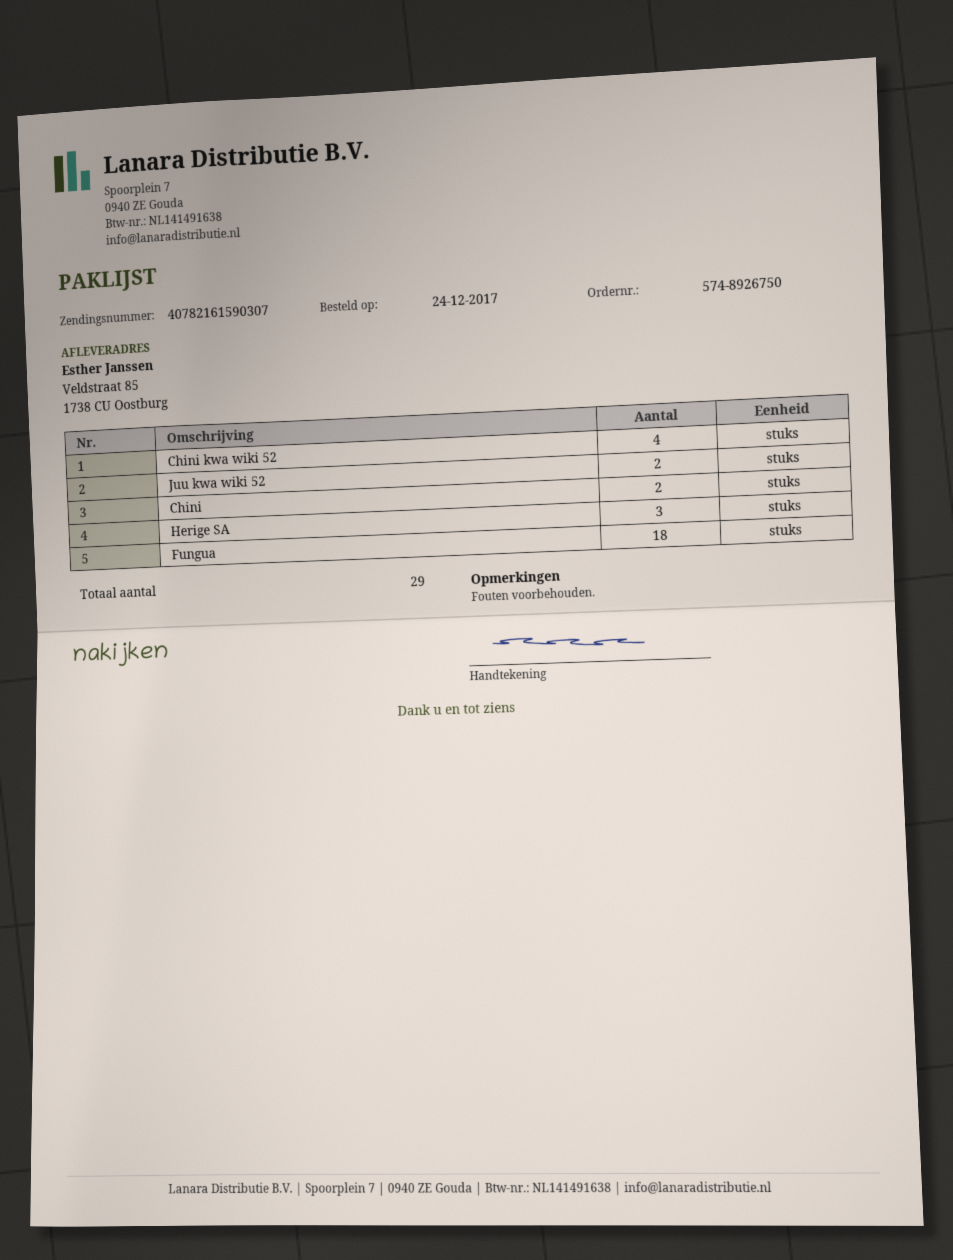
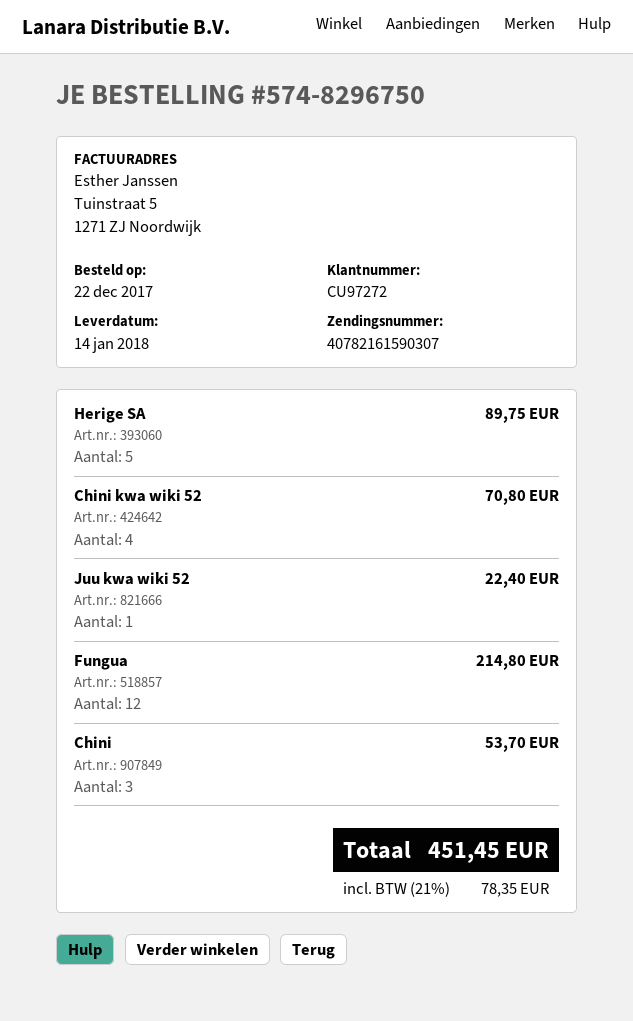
order number: 574-8926750 -> 574-8296750
order date: 2017-12-24 -> 2017-12-22
Juu kwa wiki 52: 2 -> 1
Chini: 2 -> 3
Herige SA: 3 -> 5
Fungua: 18 -> 12

